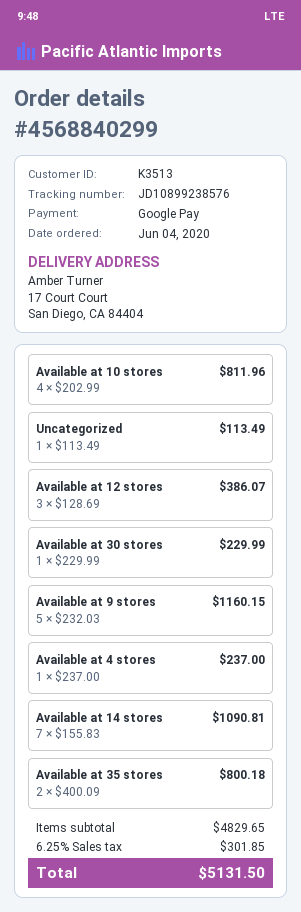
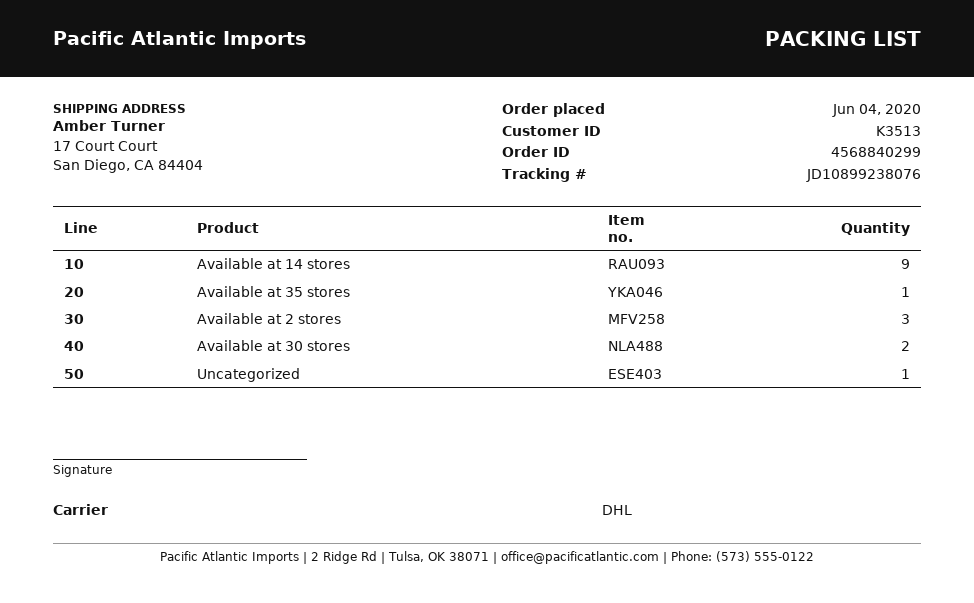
tracking number: JD10899238576 -> JD10899238076
Available at 10 stores: 4 -> none
Available at 12 stores: 3 -> none
Available at 30 stores: 1 -> 2
Available at 9 stores: 5 -> none
Available at 4 stores: 1 -> none
Available at 14 stores: 7 -> 9
Available at 35 stores: 2 -> 1
Available at 2 stores: none -> 3

